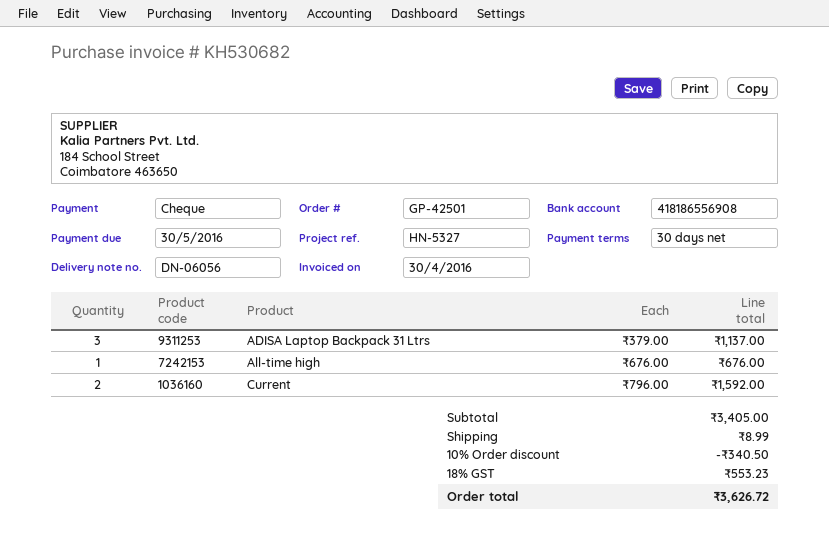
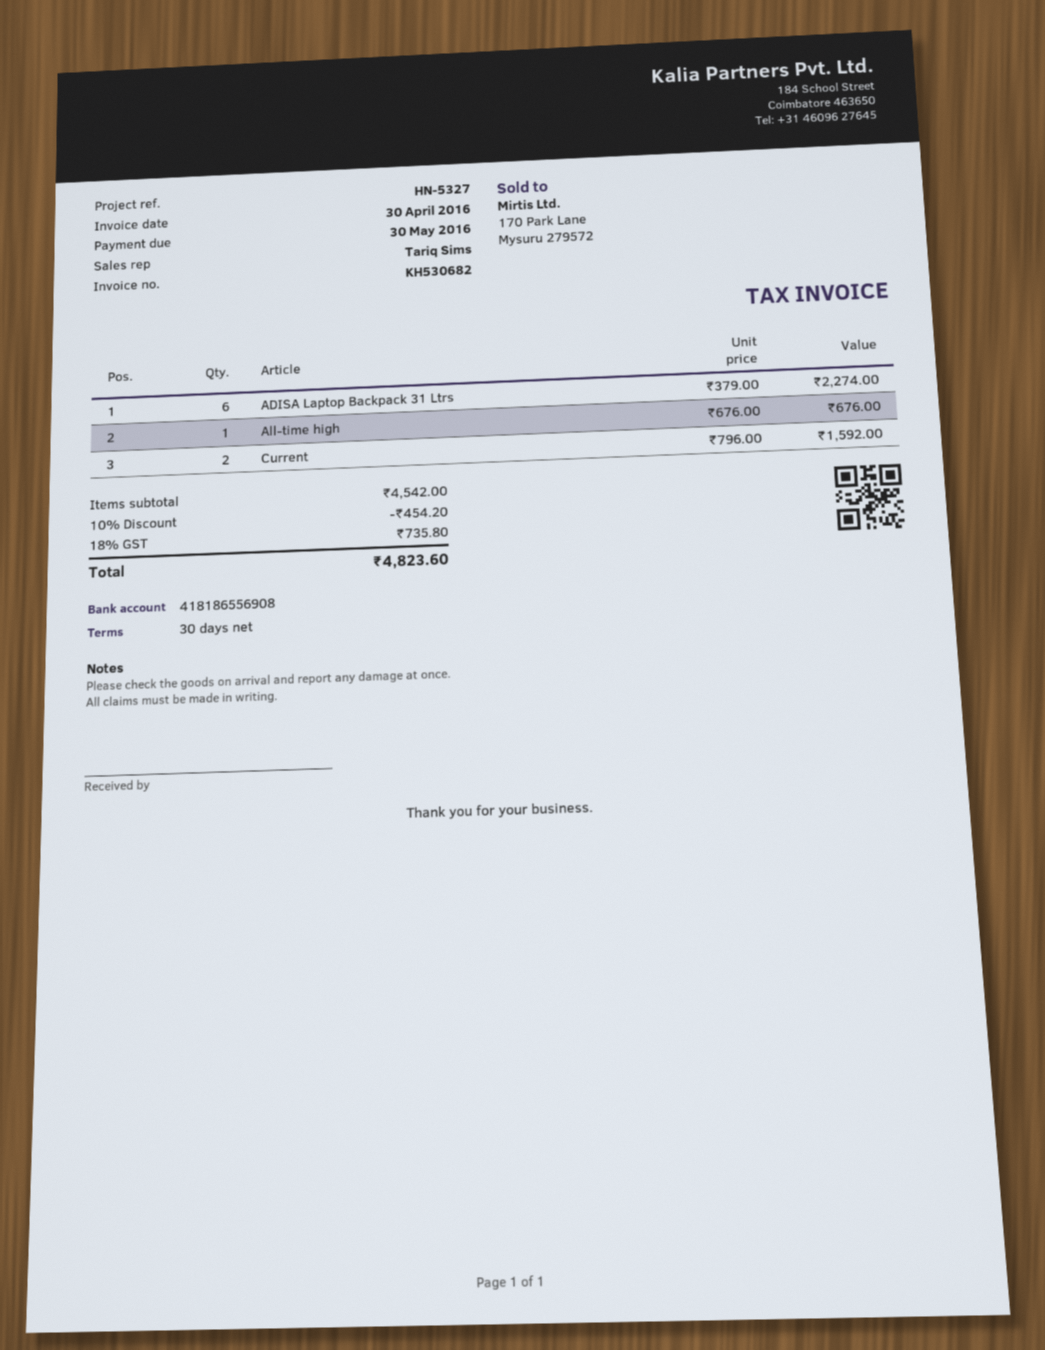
ADISA Laptop Backpack 31 Ltrs: 3 x 379.00 = 1137.00 -> 6 x 379.00 = 2274.00
subtotal: 3405.00 -> 4542.00
discount: 10% = 340.50 -> 10% = 454.20
shipping: 8.99 -> none
tax: 18% = 553.23 -> 18% = 735.80
total: 3626.72 -> 4823.60

